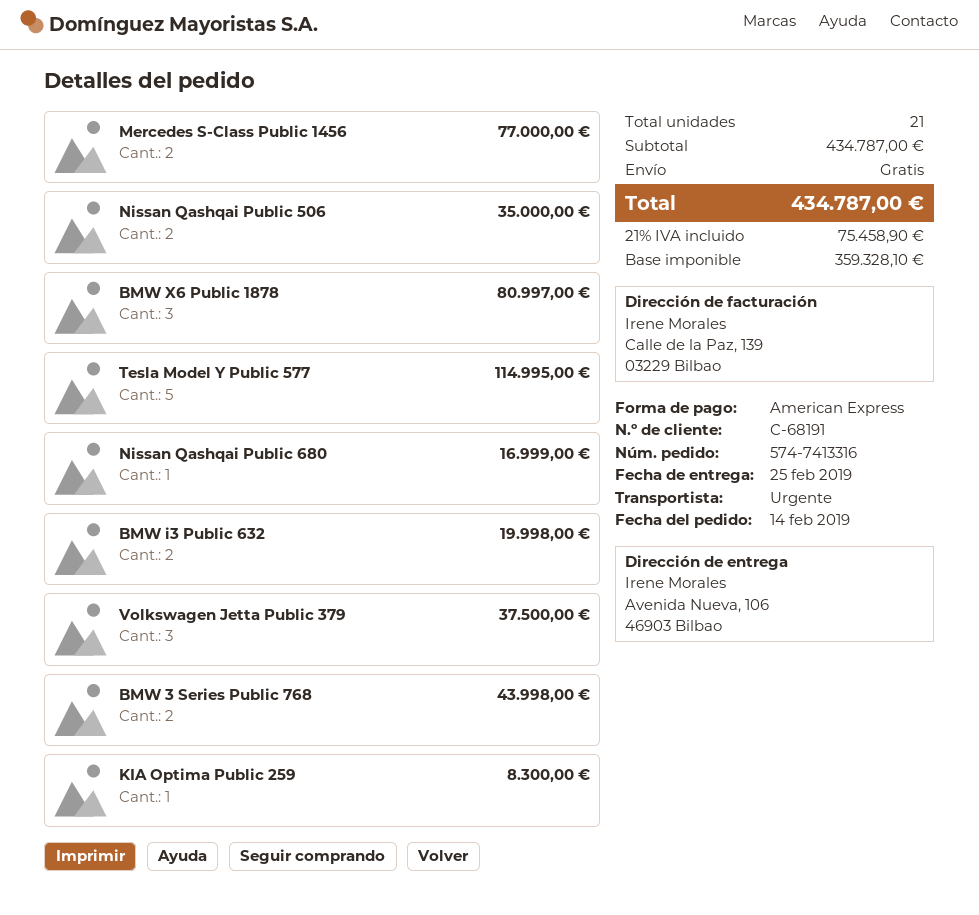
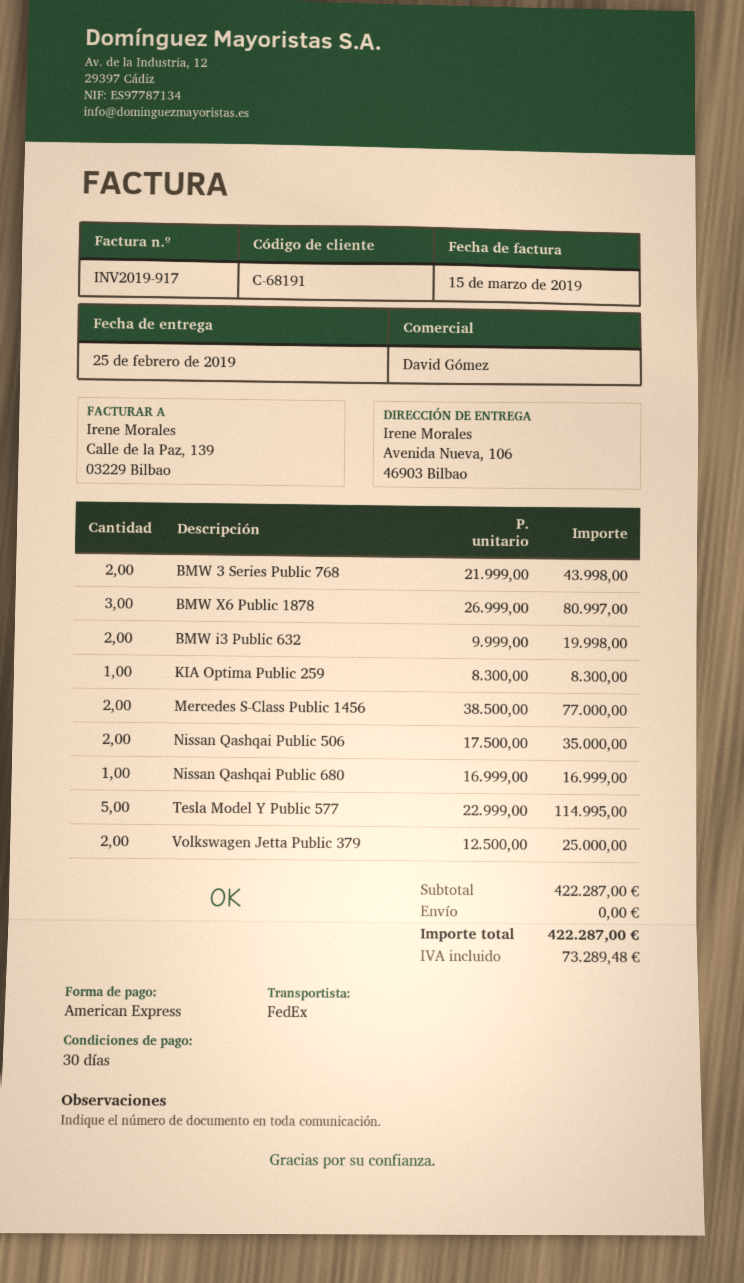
shipping method: express -> FedEx
Volkswagen Jetta Public 379: 3 for 37500.00 -> 2 for 25000.00
subtotal: 434787.00 -> 422287.00
tax: 75458.90 -> 73289.48
total: 434787.00 -> 422287.00

